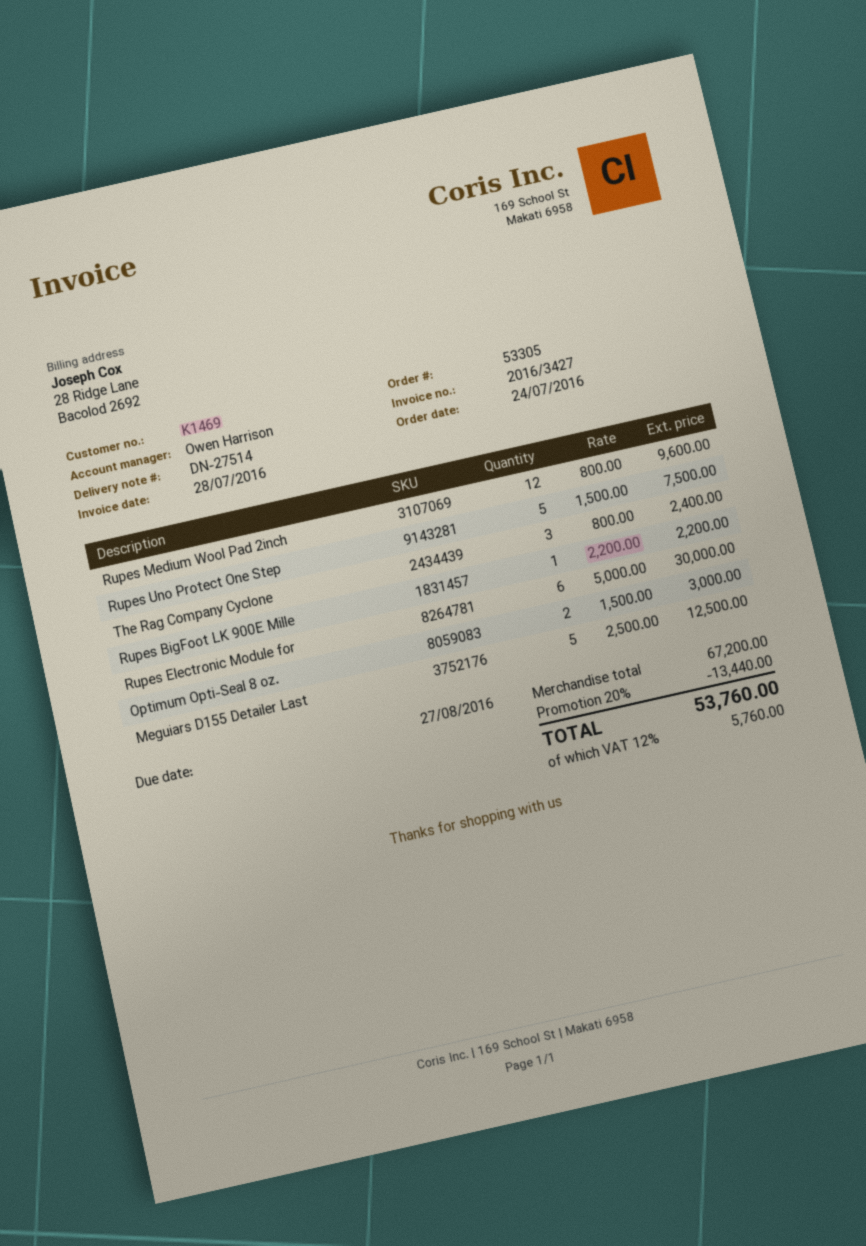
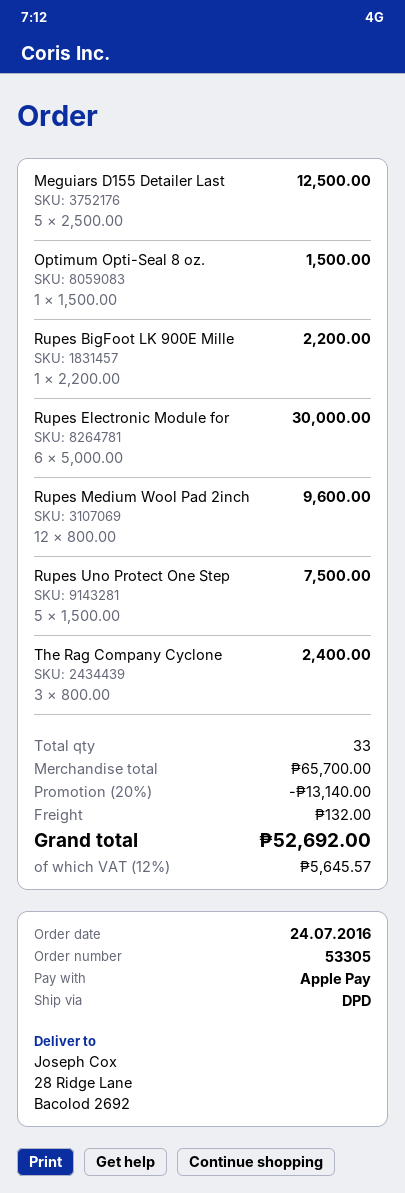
Optimum Opti-Seal 8 oz.: 2 x 1500.00 = 3000.00 -> 1 x 1500.00 = 1500.00
subtotal: 67200.00 -> 65700.00
discount: 20% = 13440.00 -> 20% = 13140.00
shipping: none -> 132.00
tax: 12% = 5760.00 -> 12% = 5645.57
total: 53760.00 -> 52692.00

